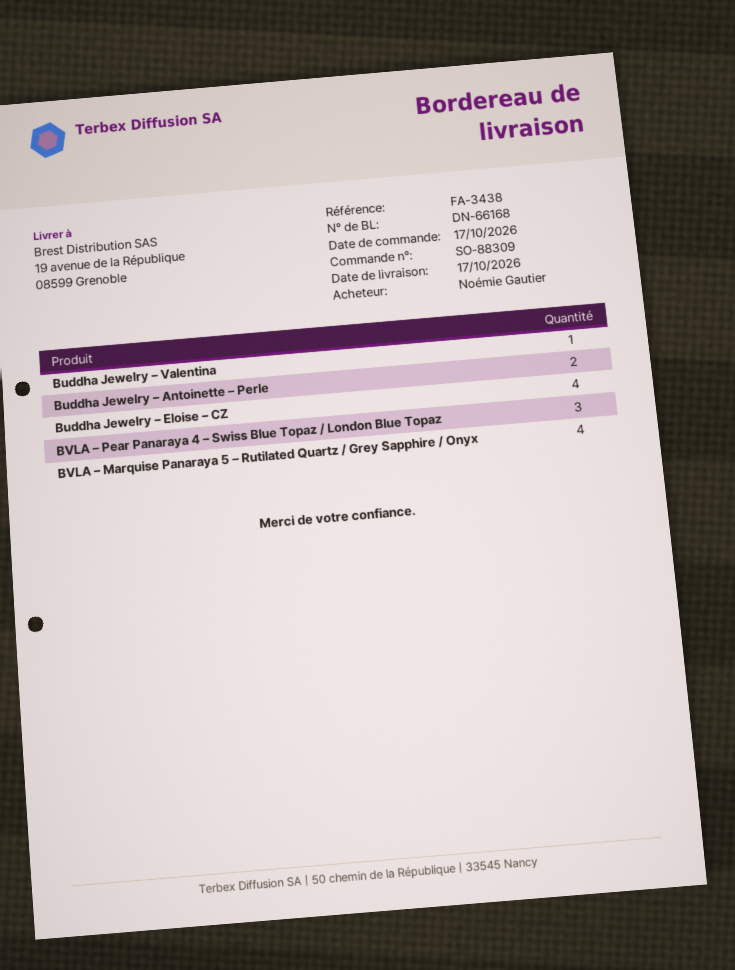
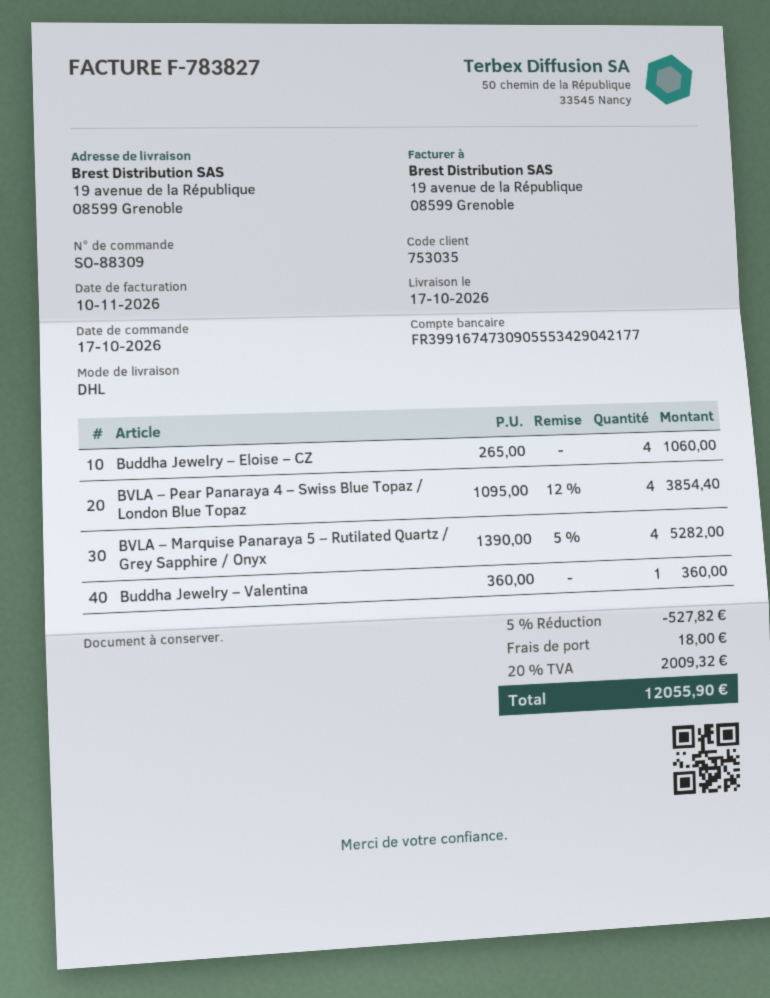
Buddha Jewelry – Antoinette – Perle: 2 -> none
BVLA – Pear Panaraya 4 – Swiss Blue Topaz / London Blue Topaz: 3 -> 4

